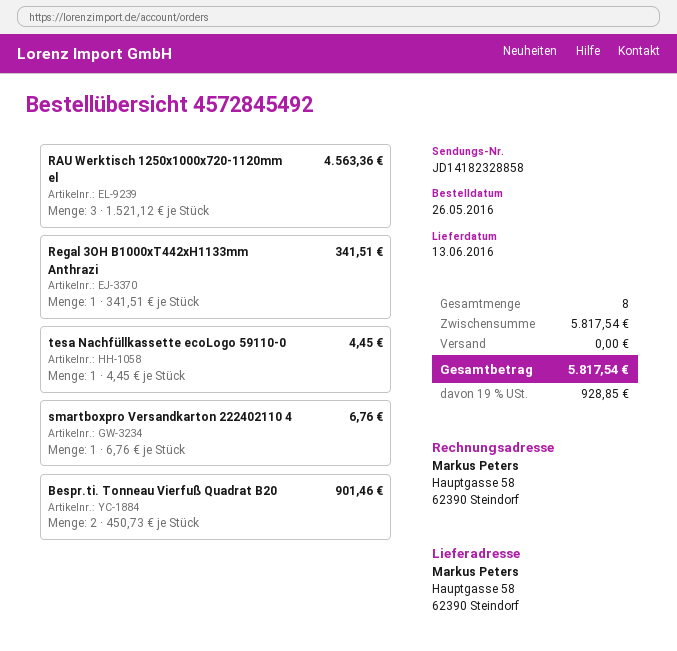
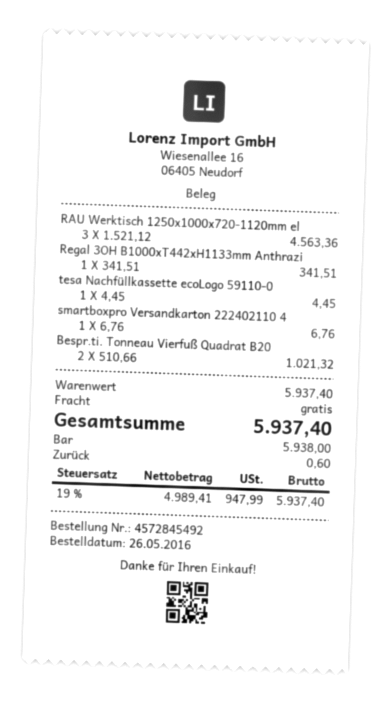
Bespr.ti. Tonneau Vierfuß Quadrat B20: 2 x 450.73 = 901.46 -> 2 x 510.66 = 1021.32
subtotal: 5817.54 -> 5937.40
tax: 19% = 928.85 -> 19% = 947.99
total: 5817.54 -> 5937.40

